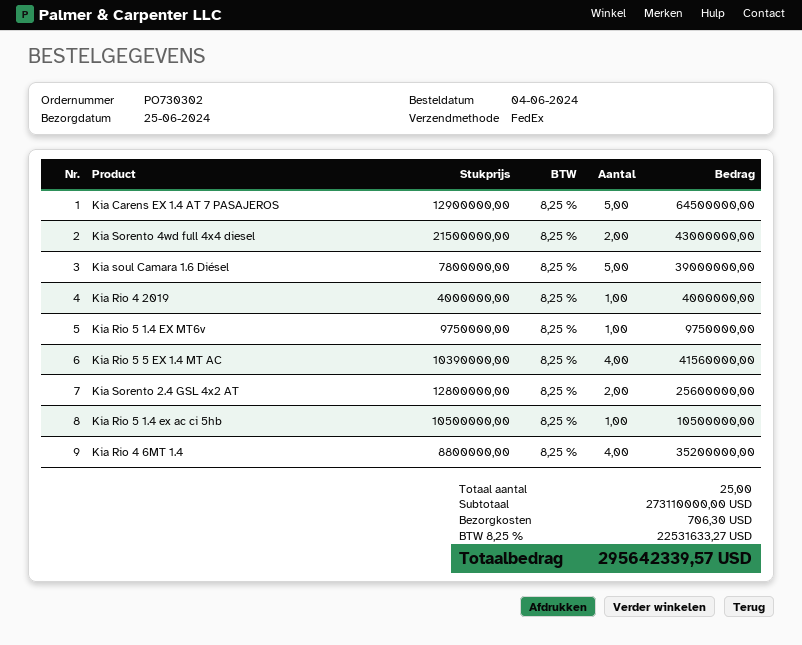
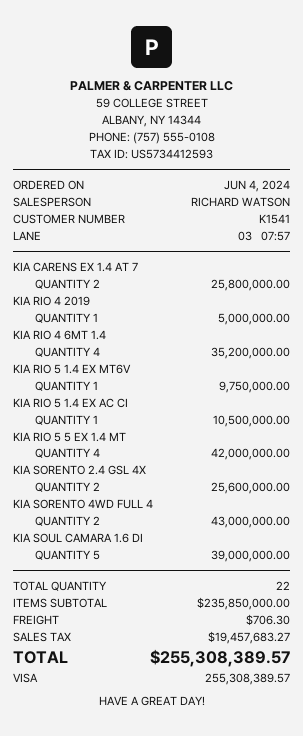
Kia Carens EX 1.4 AT 7 PASAJEROS: 5 for 64500000.00 -> 2 for 25800000.00
Kia Rio 4 2019: 1 for 4000000.00 -> 1 for 5000000.00
Kia Rio 5 5 EX 1.4 MT AC: 4 for 41560000.00 -> 4 for 42000000.00
total quantity: 25 -> 22
subtotal: 273110000.00 -> 235850000.00
tax: 22531633.27 -> 19457683.27
total: 295642339.57 -> 255308389.57

